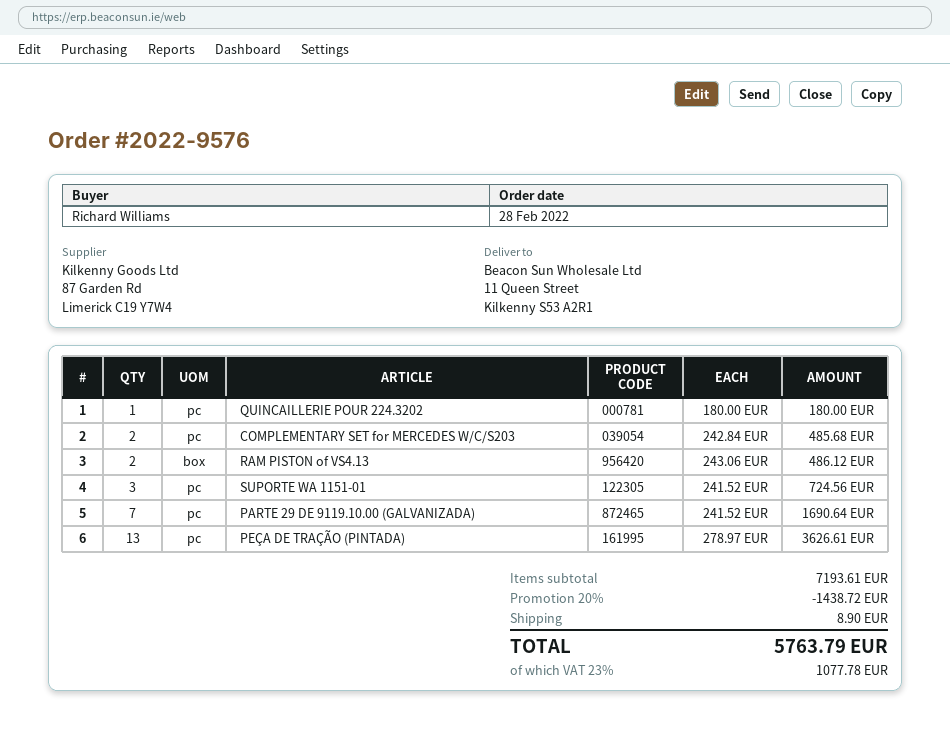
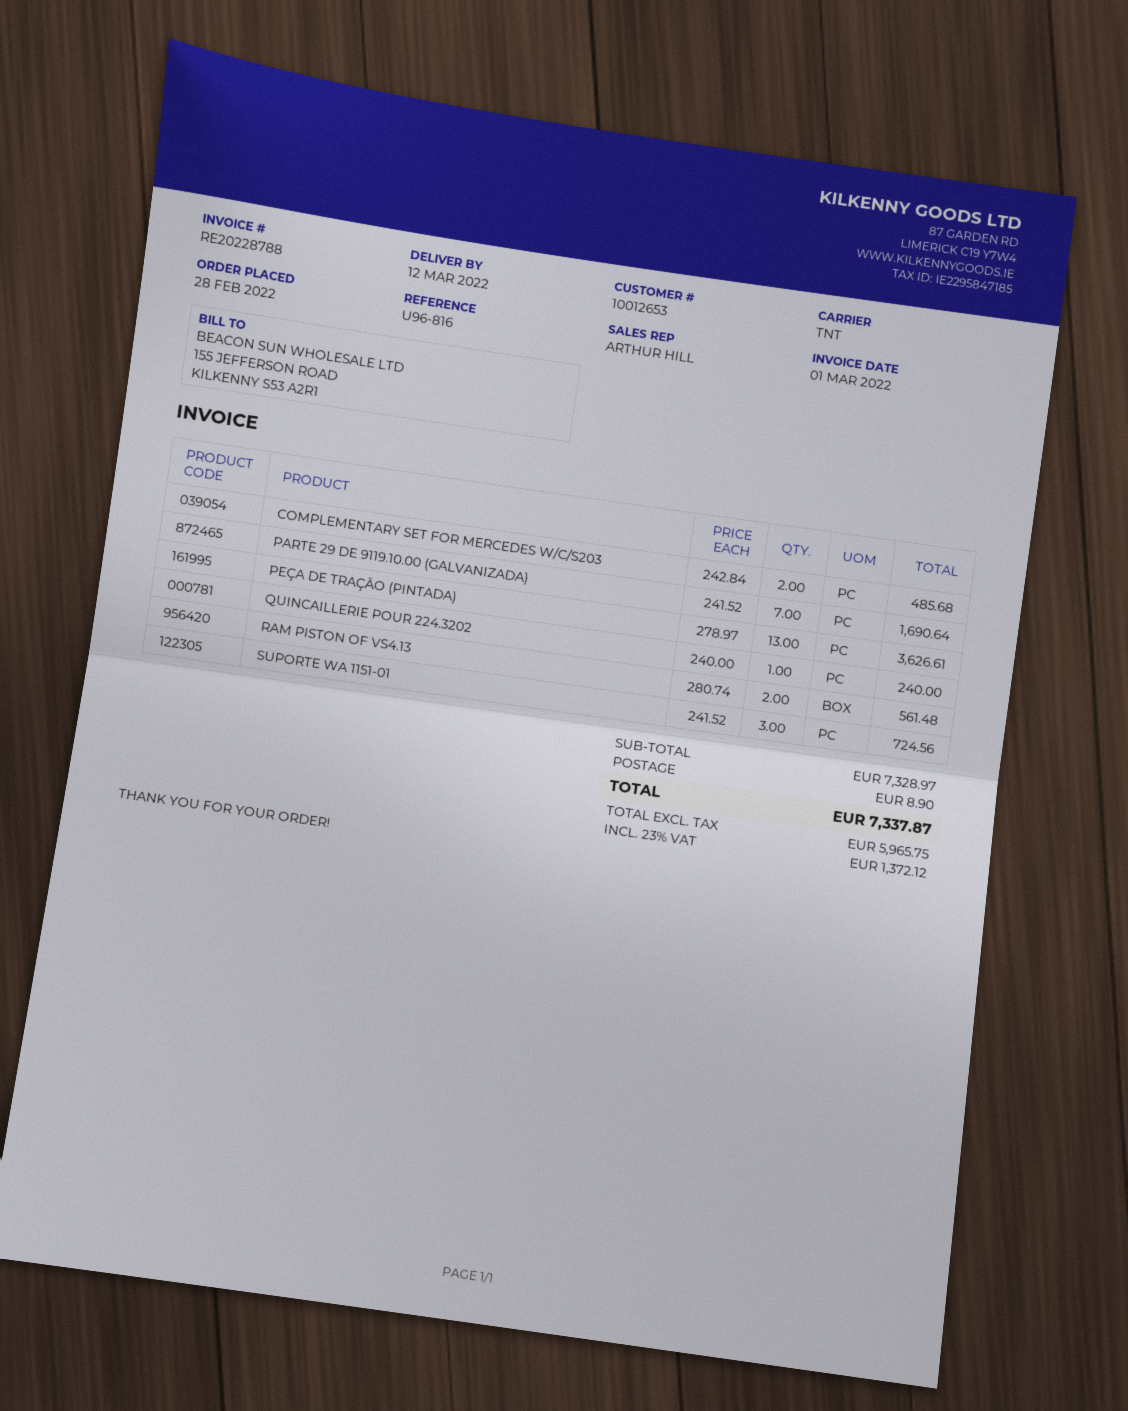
QUINCAILLERIE POUR 224.3202: 1 x 180.00 = 180.00 -> 1 x 240.00 = 240.00
RAM PISTON of VS4.13: 2 x 243.06 = 486.12 -> 2 x 280.74 = 561.48
subtotal: 7193.61 -> 7328.97
discount: 20% = 1438.72 -> none
tax: 23% = 1077.78 -> 23% = 1372.12
total: 5763.79 -> 7337.87

